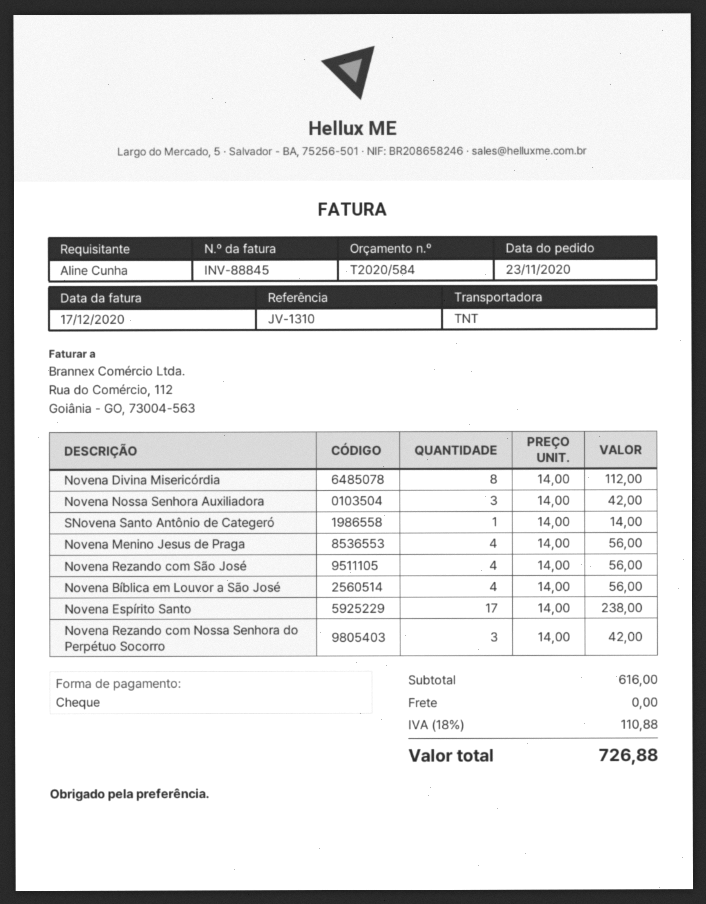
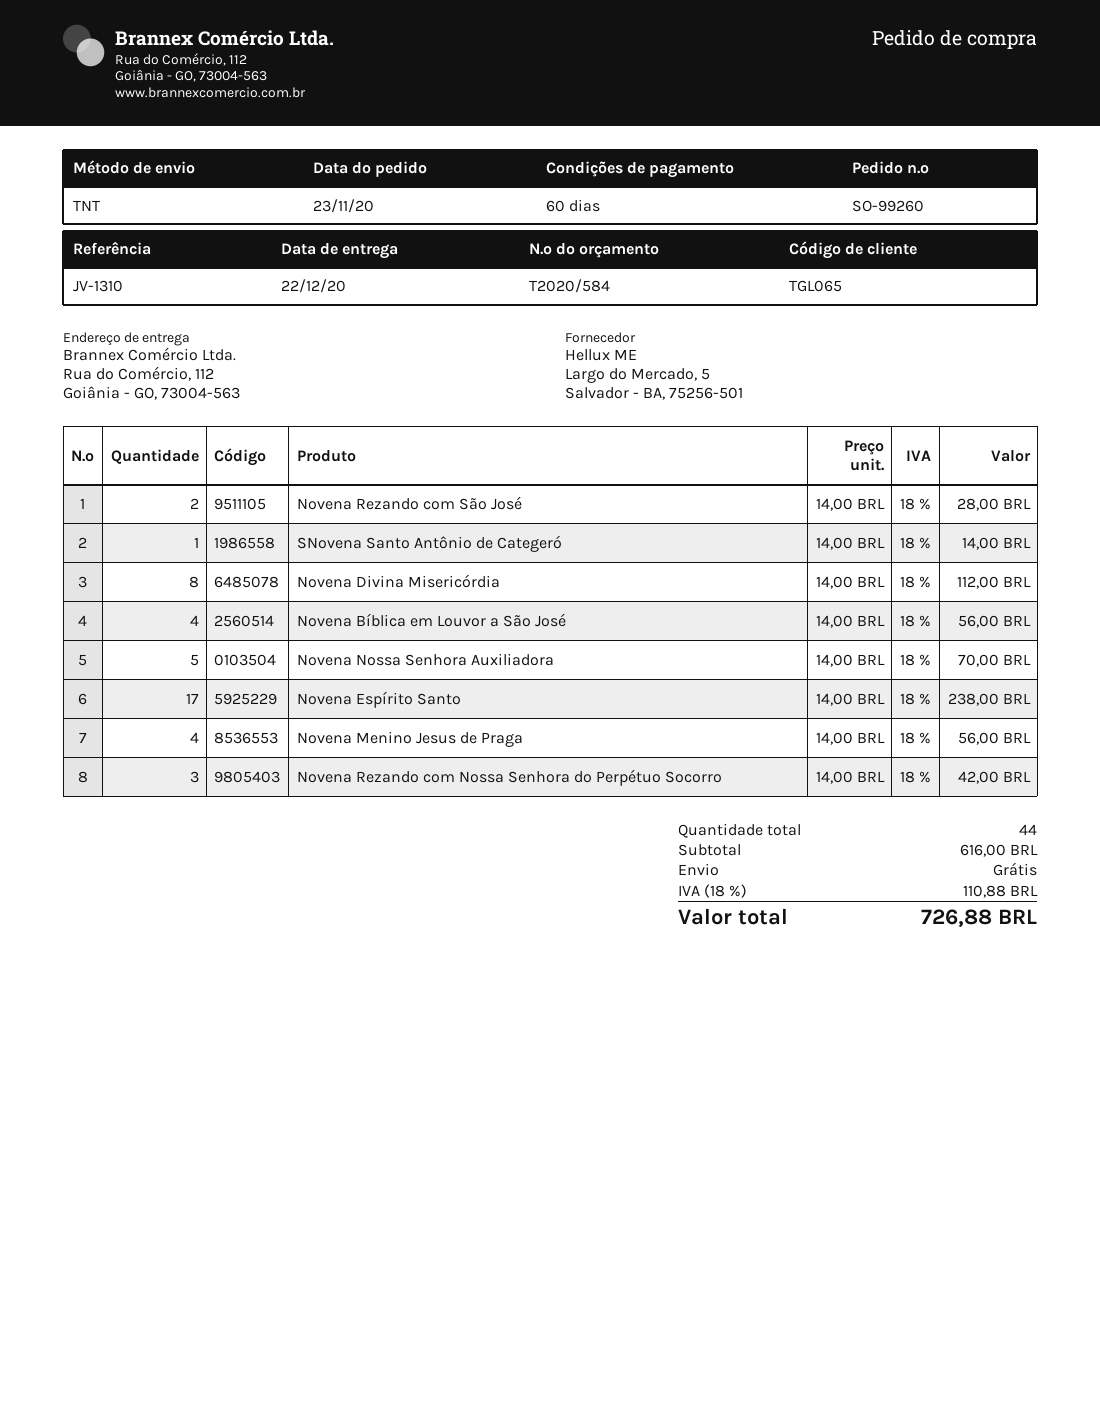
Novena Nossa Senhora Auxiliadora: 3 x 14.00 = 42.00 -> 5 x 14.00 = 70.00
Novena Rezando com São José: 4 x 14.00 = 56.00 -> 2 x 14.00 = 28.00

